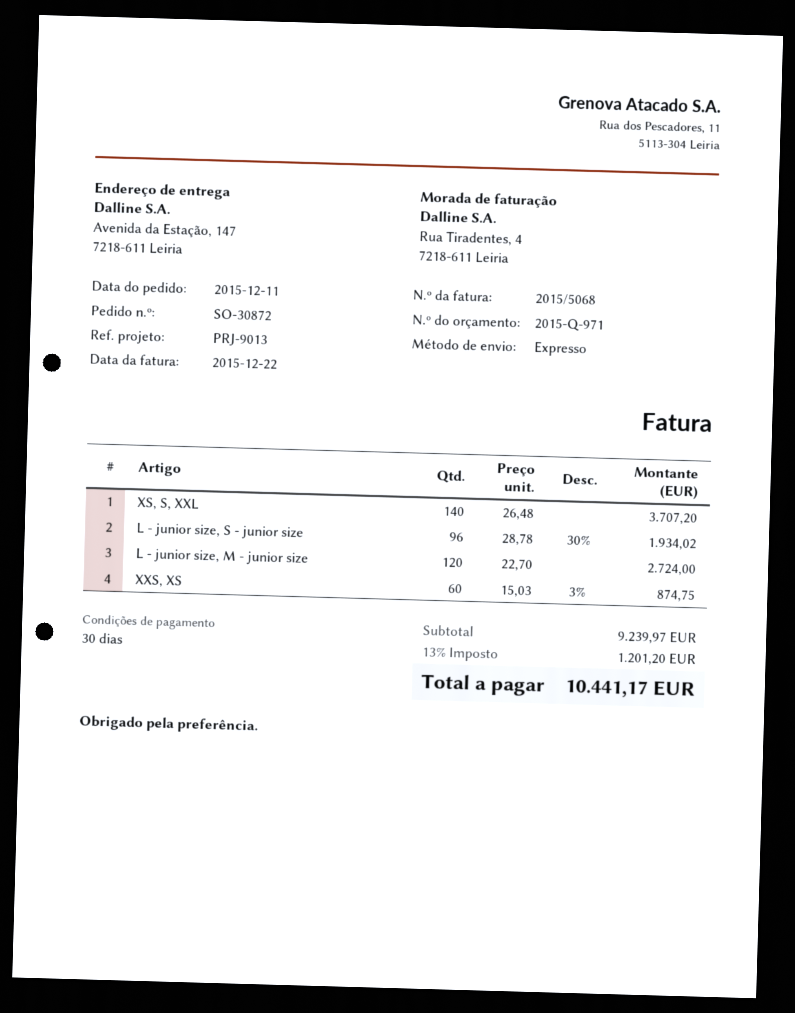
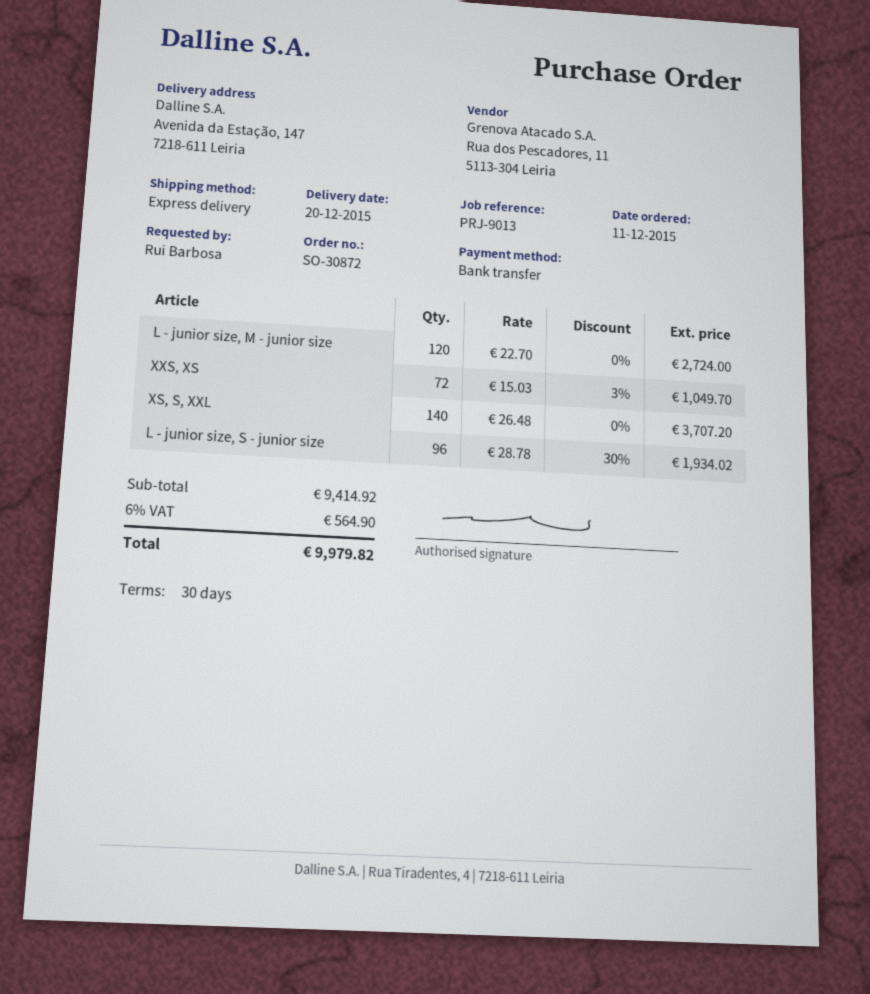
XXS, XS: 60 x 15.03 - 3% = 874.75 -> 72 x 15.03 - 3% = 1049.70
subtotal: 9239.97 -> 9414.92
tax: 13% = 1201.20 -> 6% = 564.90
total: 10441.17 -> 9979.82

